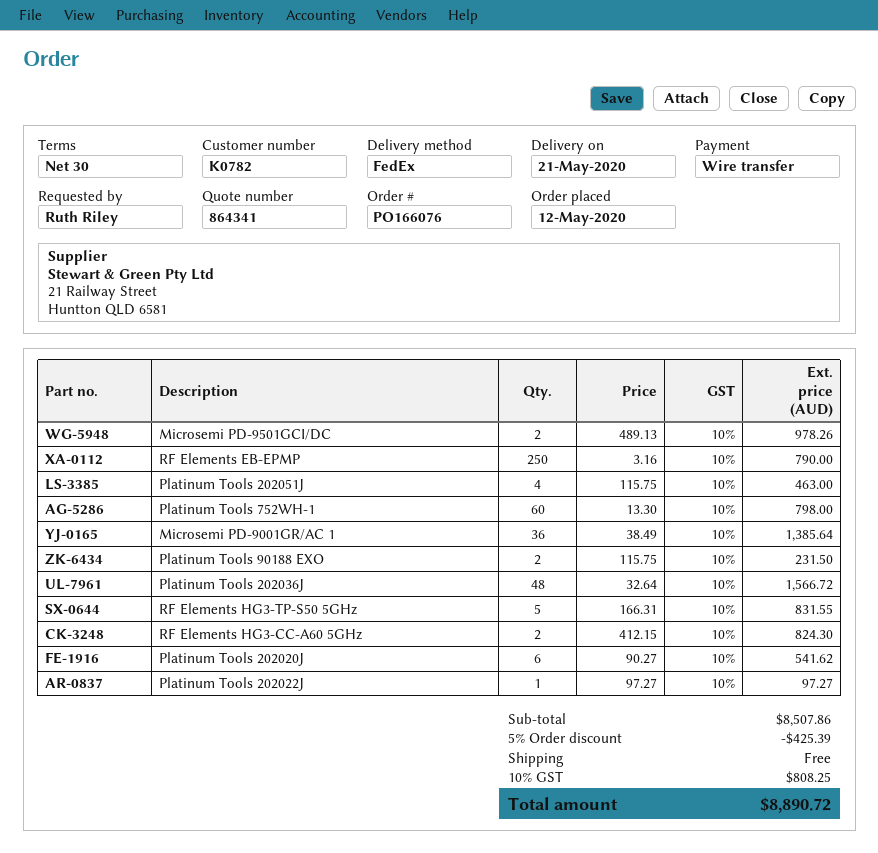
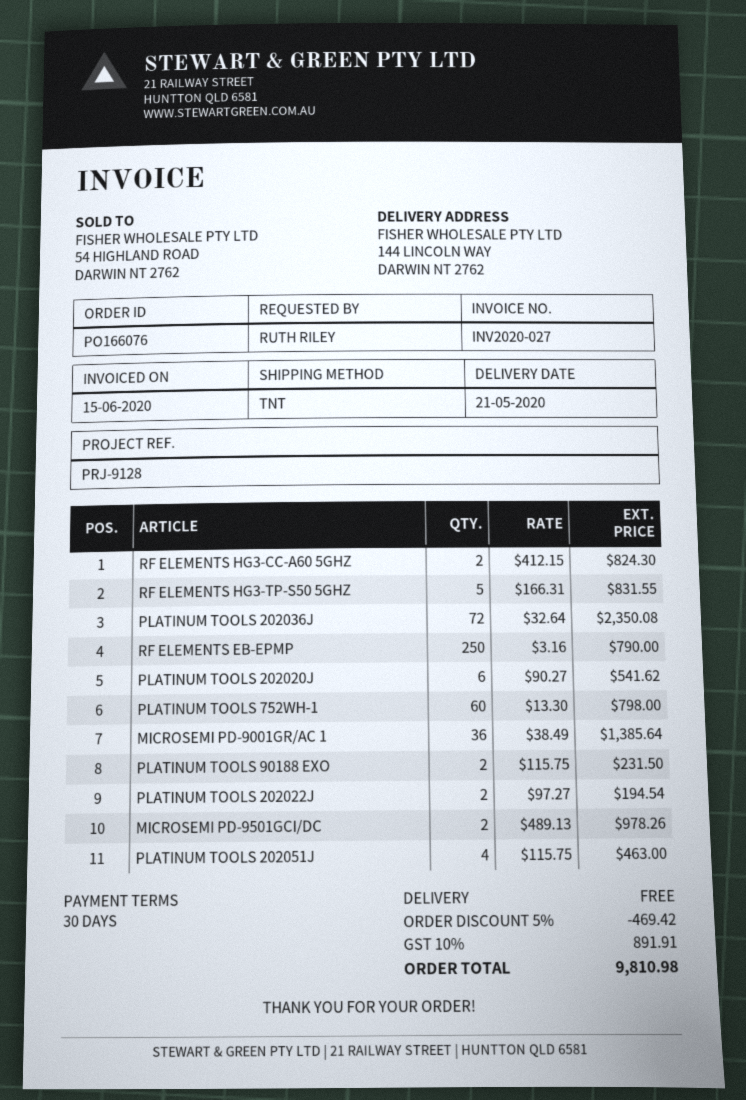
shipping method: FedEx -> TNT
Platinum Tools 202036J: 48 x 32.64 = 1566.72 -> 72 x 32.64 = 2350.08
Platinum Tools 202022J: 1 x 97.27 = 97.27 -> 2 x 97.27 = 194.54
discount: 5% = 425.39 -> 5% = 469.42
tax: 10% = 808.25 -> 10% = 891.91
total: 8890.72 -> 9810.98

